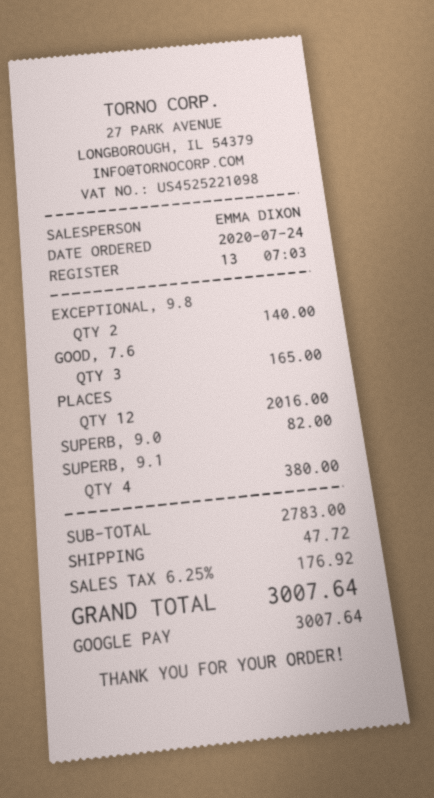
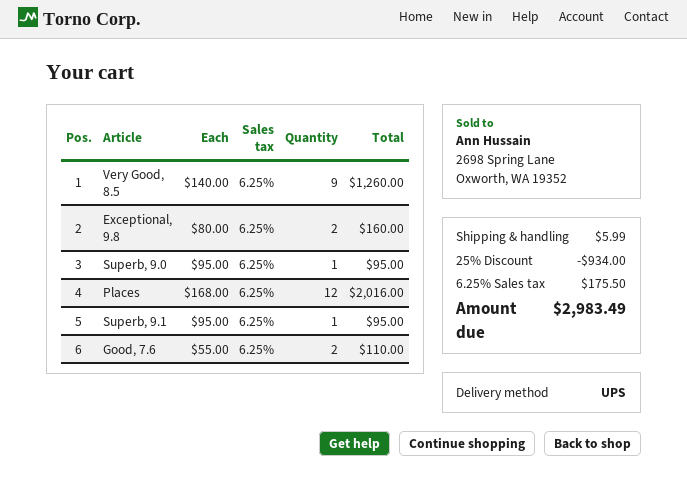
EXCEPTIONAL, 9.8: 2 for 140.00 -> 2 for 160.00
GOOD, 7.6: 3 for 165.00 -> 2 for 110.00
SUPERB, 9.0: 1 for 82.00 -> 1 for 95.00
SUPERB, 9.1: 4 for 380.00 -> 1 for 95.00
Very Good, 8.5: none -> 9 for 1260.00
discount: none -> 25% = 934.00
shipping: 47.72 -> 5.99
tax: 6.25% = 176.92 -> 6.25% = 175.50
total: 3007.64 -> 2983.49

